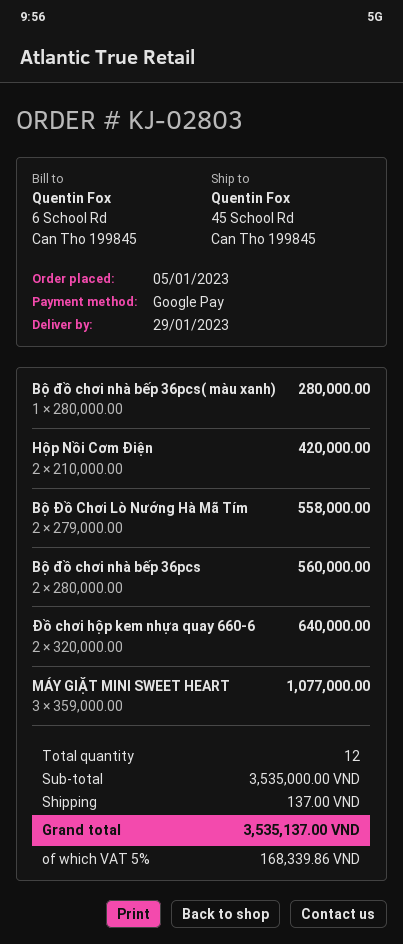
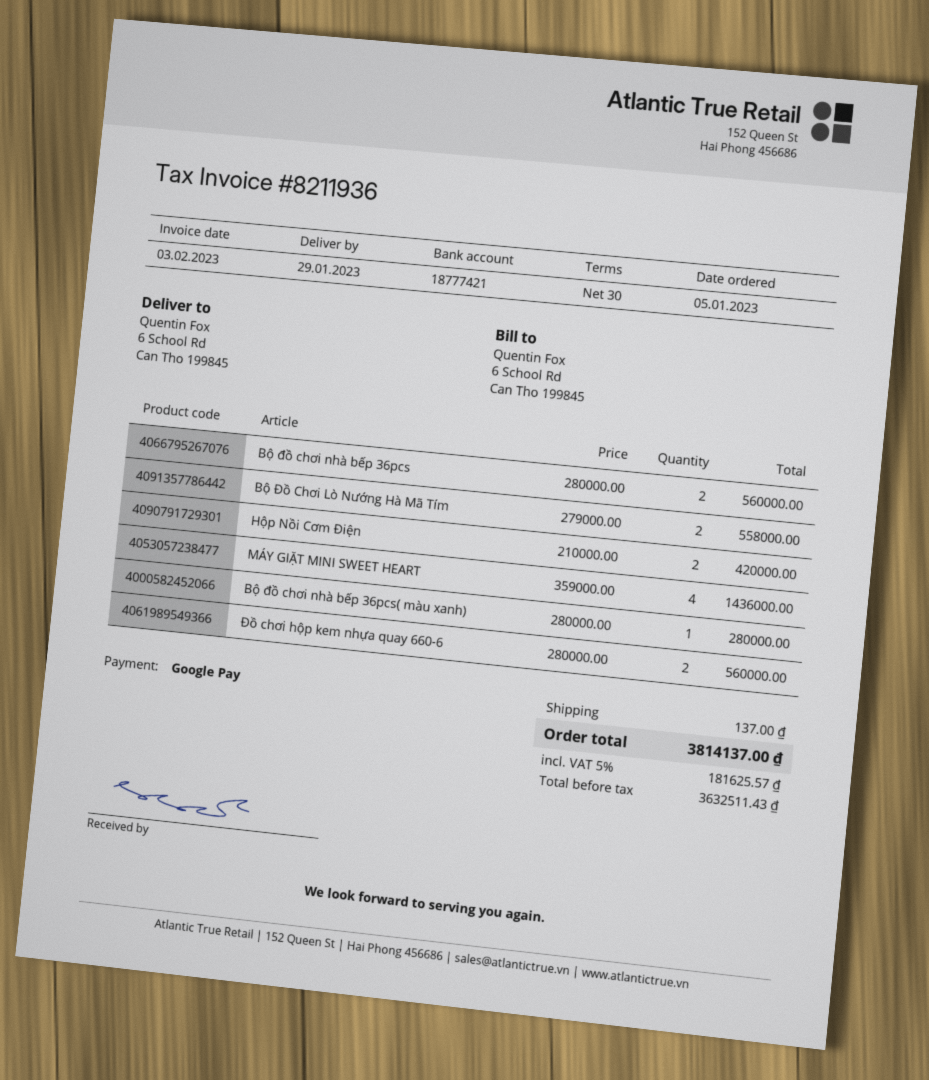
ship to: 45 School Rd, Can Tho 199845 -> 6 School Rd, Can Tho 199845
Đồ chơi hộp kem nhựa quay 660-6: 2 x 320000.00 = 640000.00 -> 2 x 280000.00 = 560000.00
MÁY GIẶT MINI SWEET HEART: 3 x 359000.00 = 1077000.00 -> 4 x 359000.00 = 1436000.00
tax: 5% = 168339.86 -> 5% = 181625.57
total: 3535137.00 -> 3814137.00

